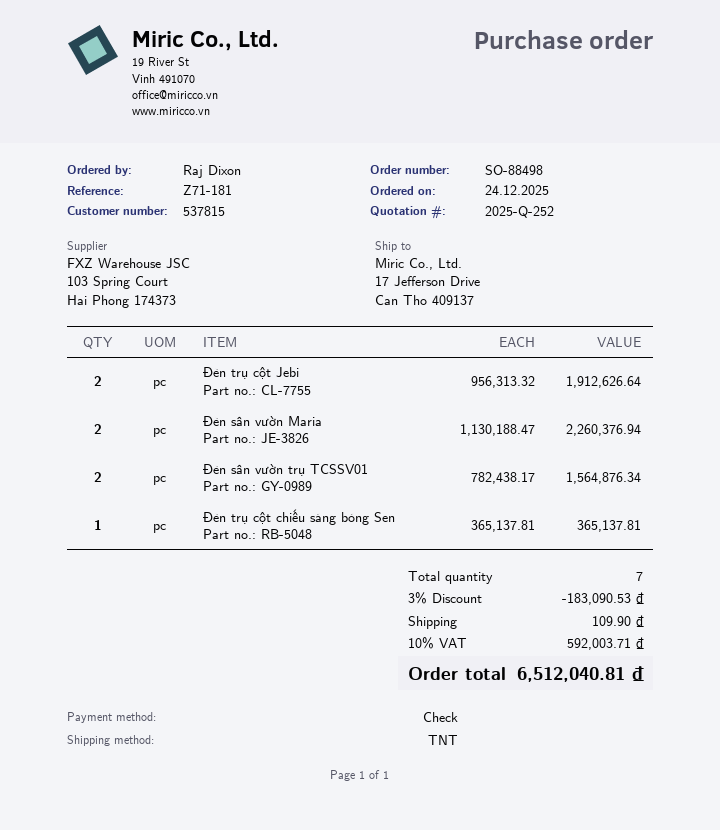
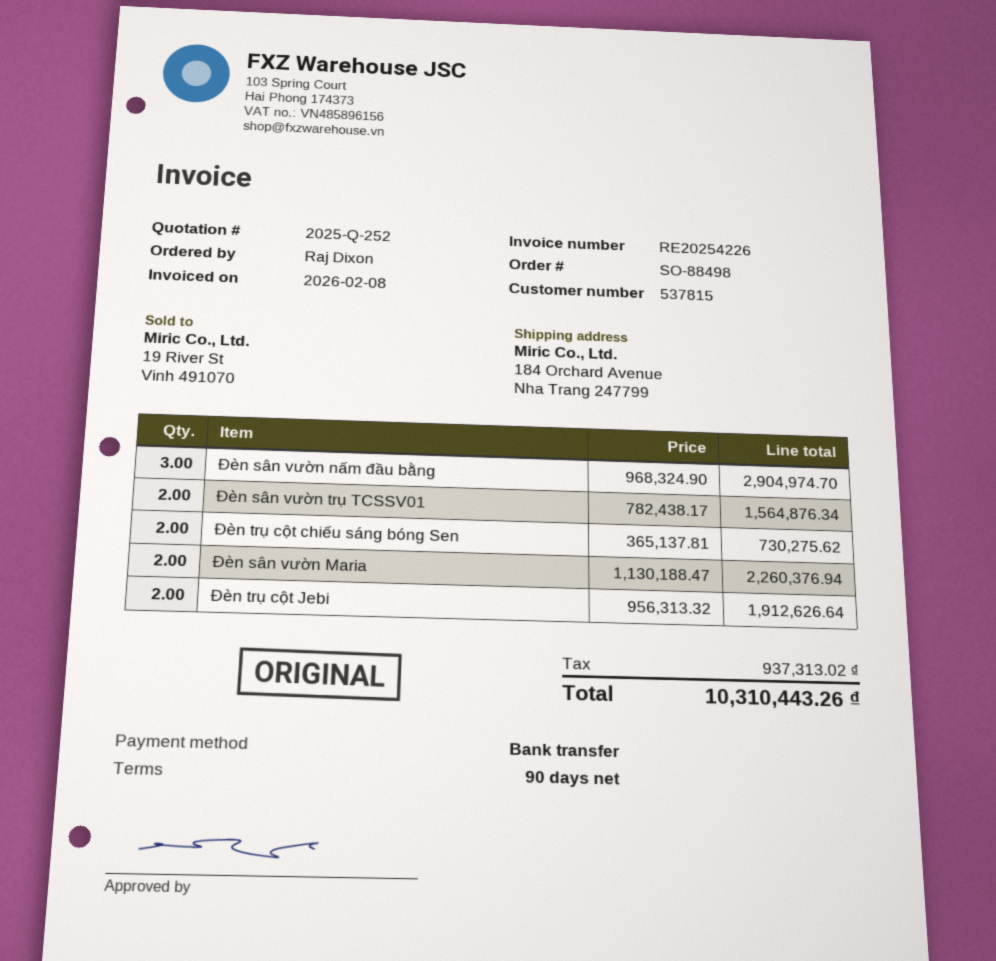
payment method: cheque -> bank transfer
ship to: 17 Jefferson Drive, Can Tho 409137 -> 184 Orchard Avenue, Nha Trang 247799
Đèn trụ cột chiếu sáng bóng Sen: 1 x 365137.81 = 365137.81 -> 2 x 365137.81 = 730275.62
Đèn sân vườn nấm đầu bằng: none -> 3 x 968324.90 = 2904974.70
discount: 3% = 183090.53 -> none
shipping: 109.90 -> none
tax: 592003.71 -> 937313.02
total: 6512040.81 -> 10310443.26

